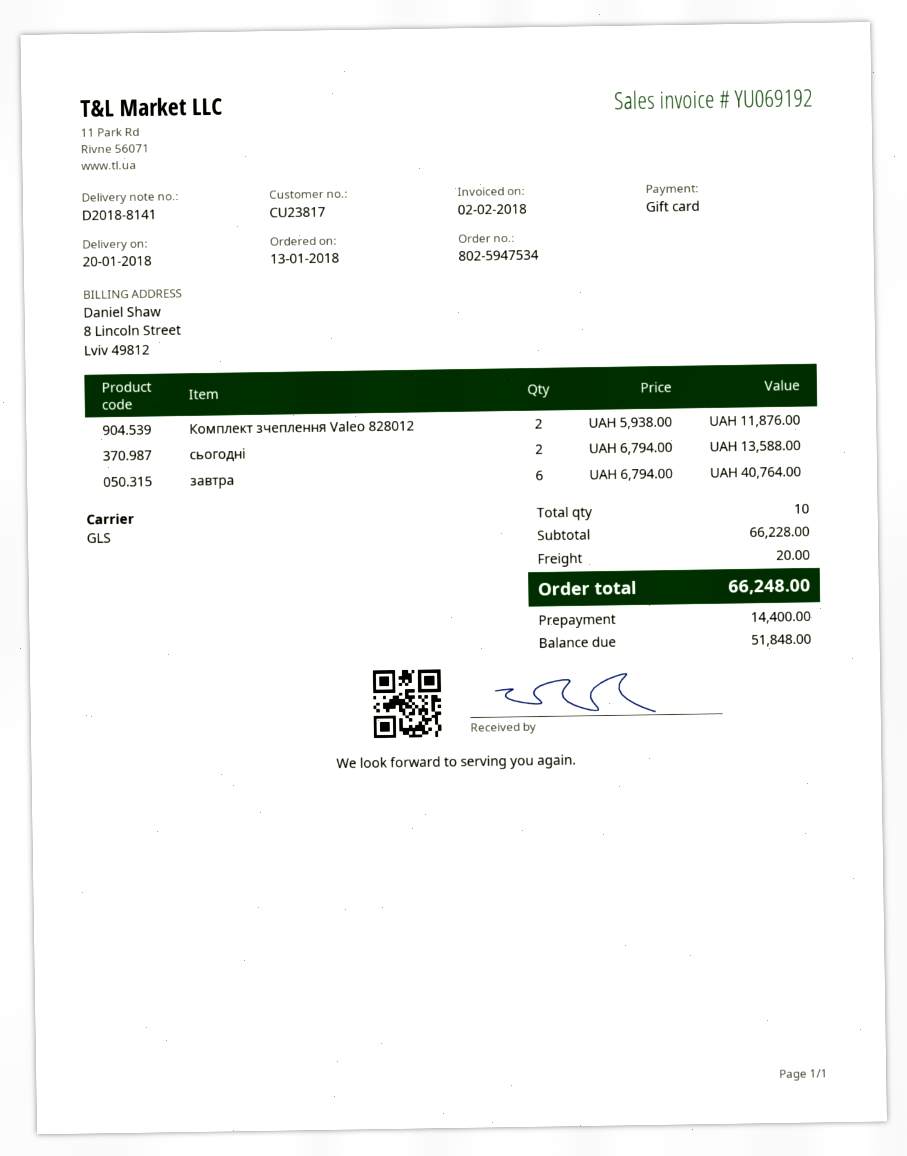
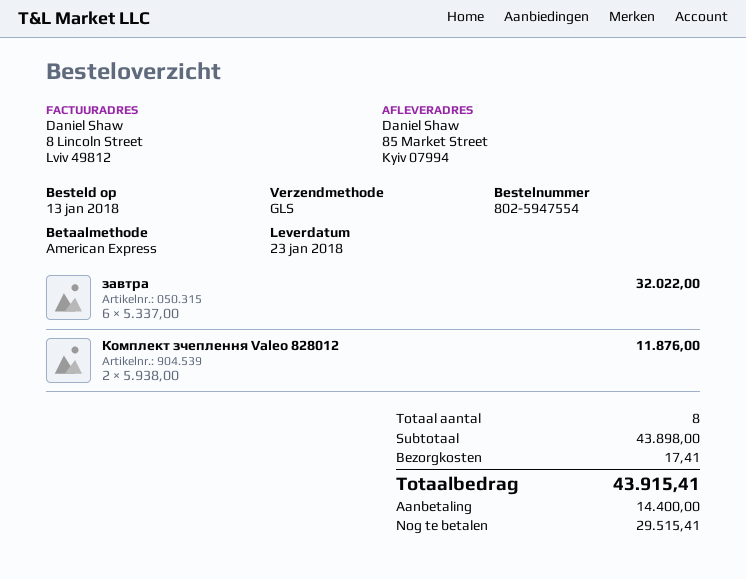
order number: 802-5947534 -> 802-5947554
delivery date: 2018-01-20 -> 2018-01-23
payment method: gift card -> American Express
сьогодні: 2 x 6794.00 = 13588.00 -> none
завтра: 6 x 6794.00 = 40764.00 -> 6 x 5337.00 = 32022.00
total quantity: 10 -> 8
subtotal: 66228.00 -> 43898.00
shipping: 20.00 -> 17.41
total: 66248.00 -> 43915.41
balance: 51848.00 -> 29515.41

